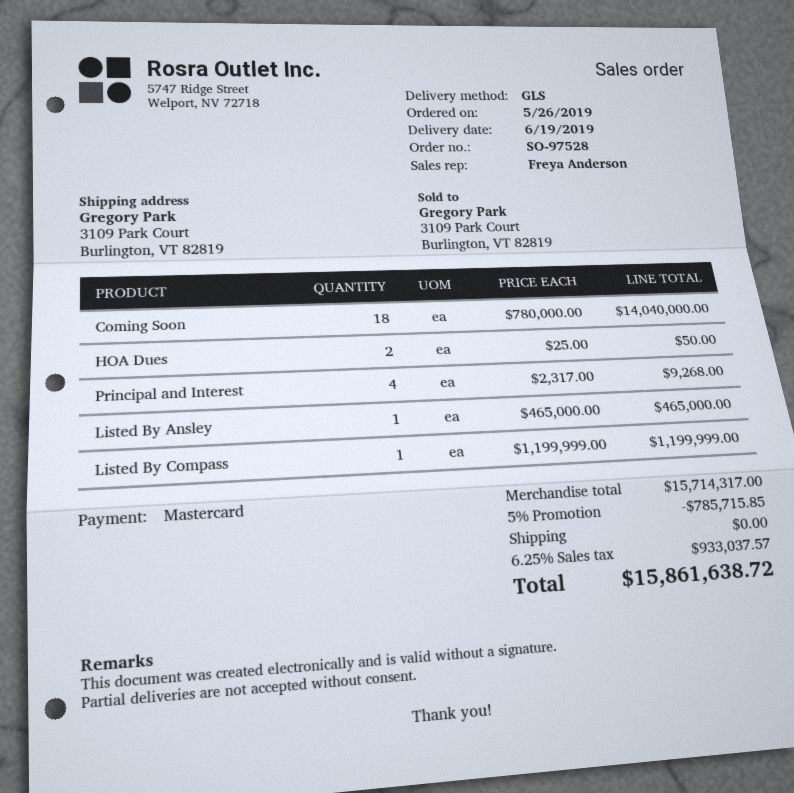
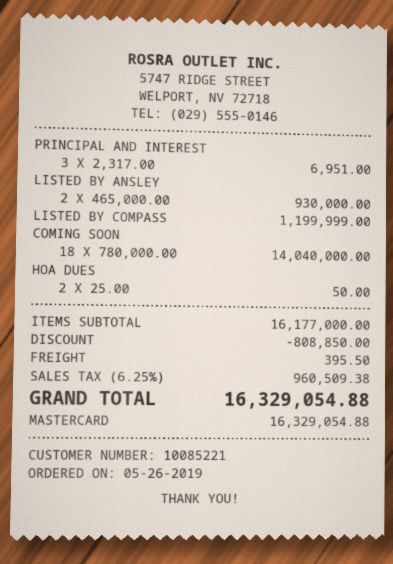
Principal and Interest: 4 x 2317.00 = 9268.00 -> 3 x 2317.00 = 6951.00
Listed By Ansley: 1 x 465000.00 = 465000.00 -> 2 x 465000.00 = 930000.00
subtotal: 15714317.00 -> 16177000.00
discount: 785715.85 -> 808850.00
shipping: 0.00 -> 395.50
tax: 6.25% = 933037.57 -> 6.25% = 960509.38
total: 15861638.72 -> 16329054.88

